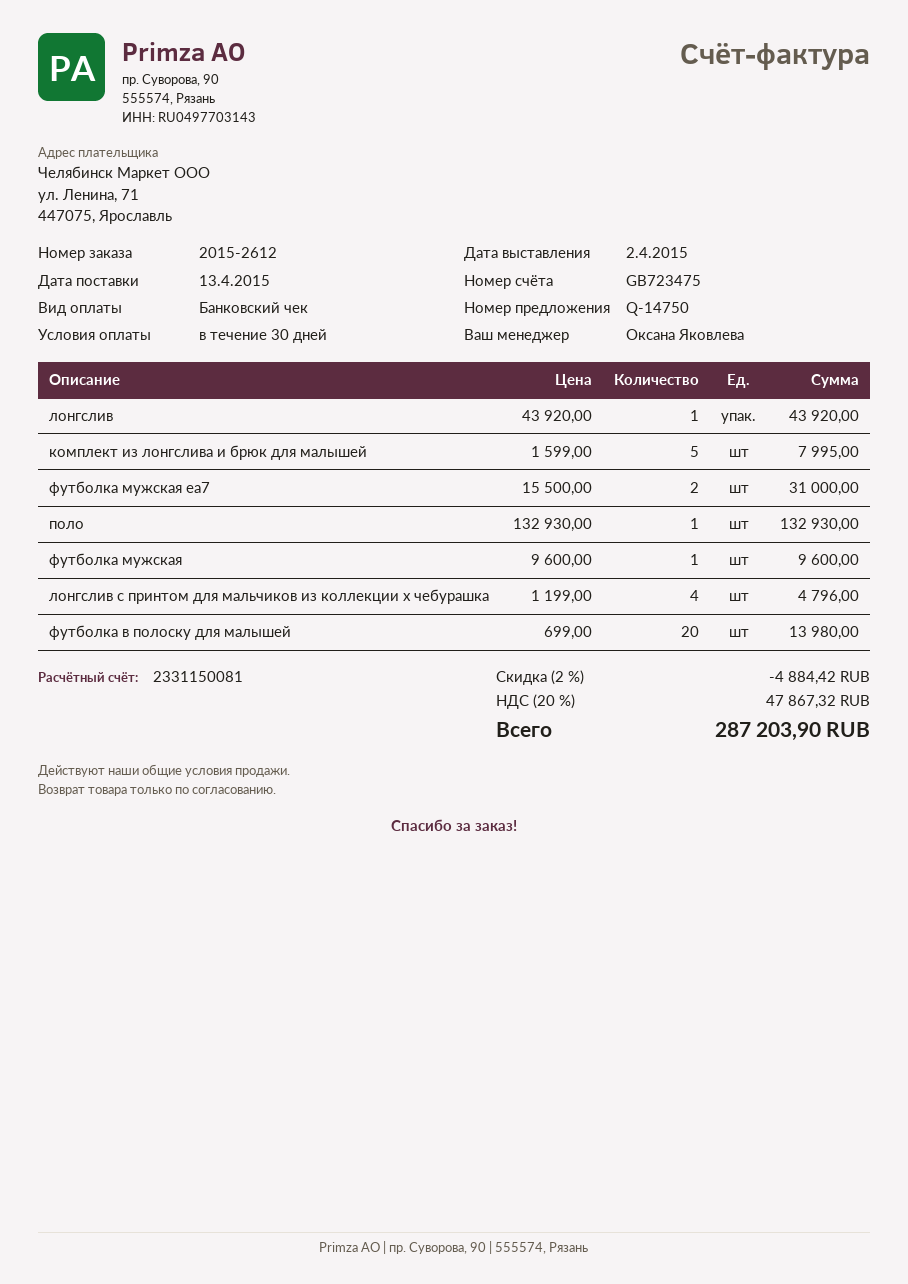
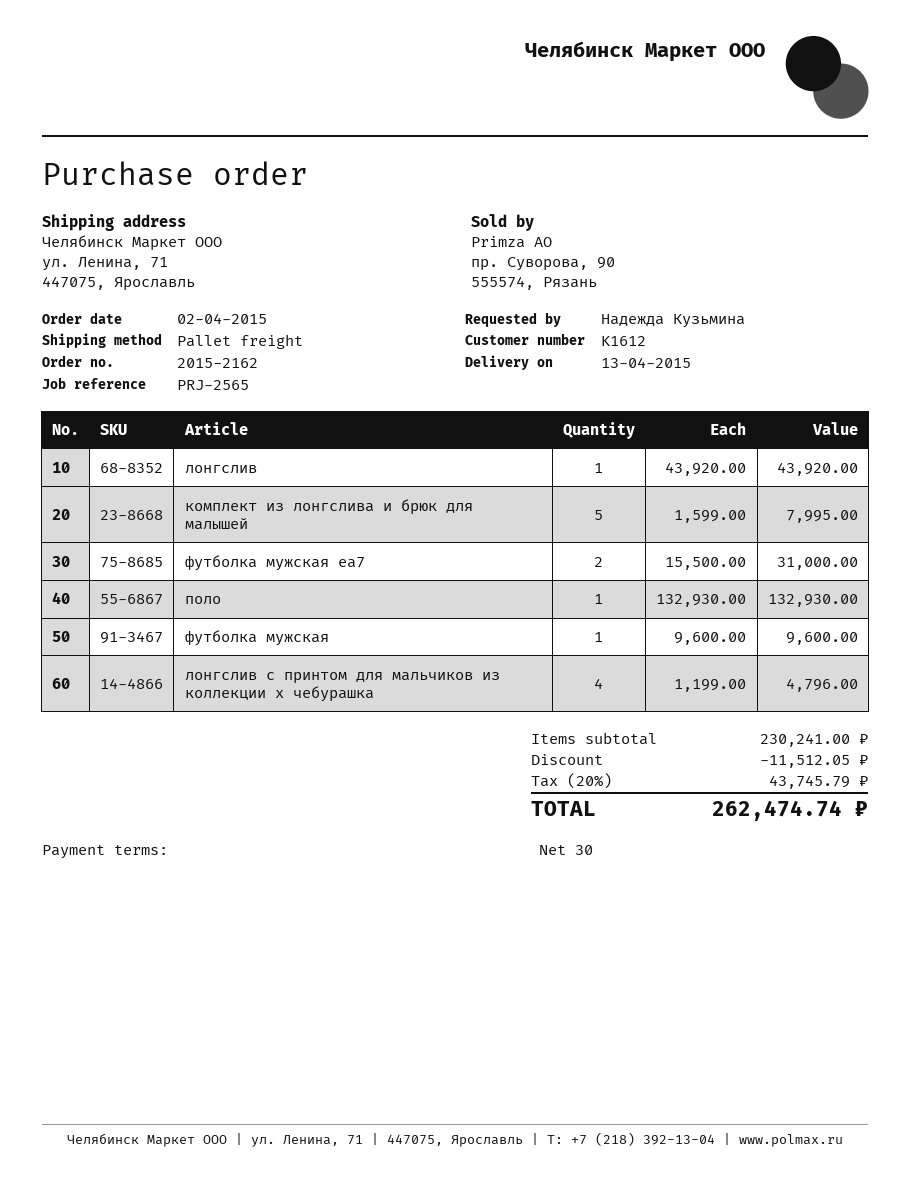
order number: 2015-2612 -> 2015-2162
футболка в полоску для малышей: 20 x 699.00 = 13980.00 -> none
discount: 4884.42 -> 11512.05
tax: 20% = 47867.32 -> 20% = 43745.79
total: 287203.90 -> 262474.74

